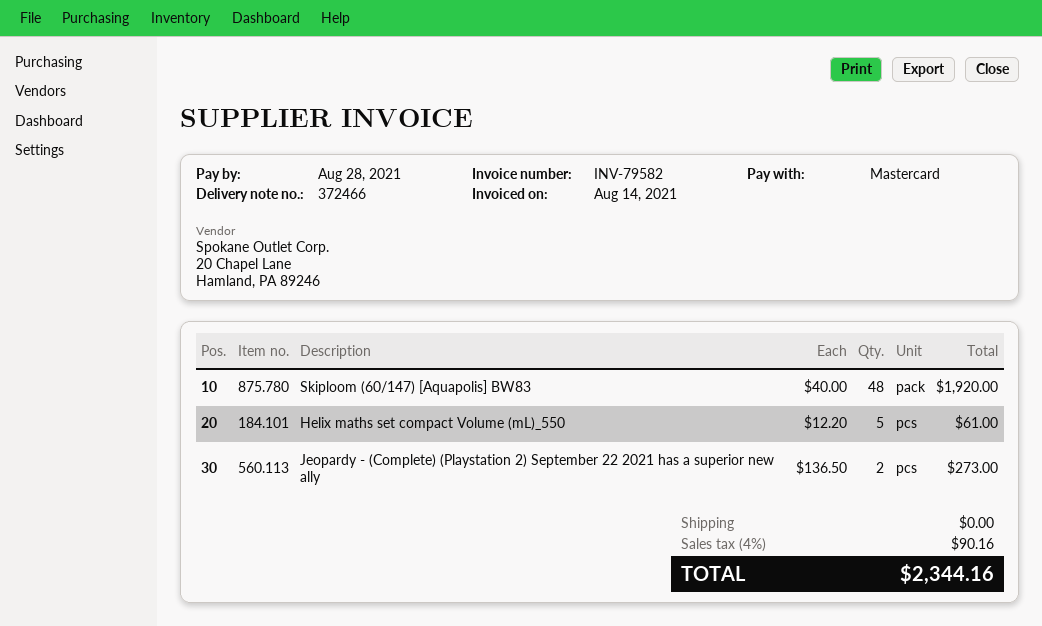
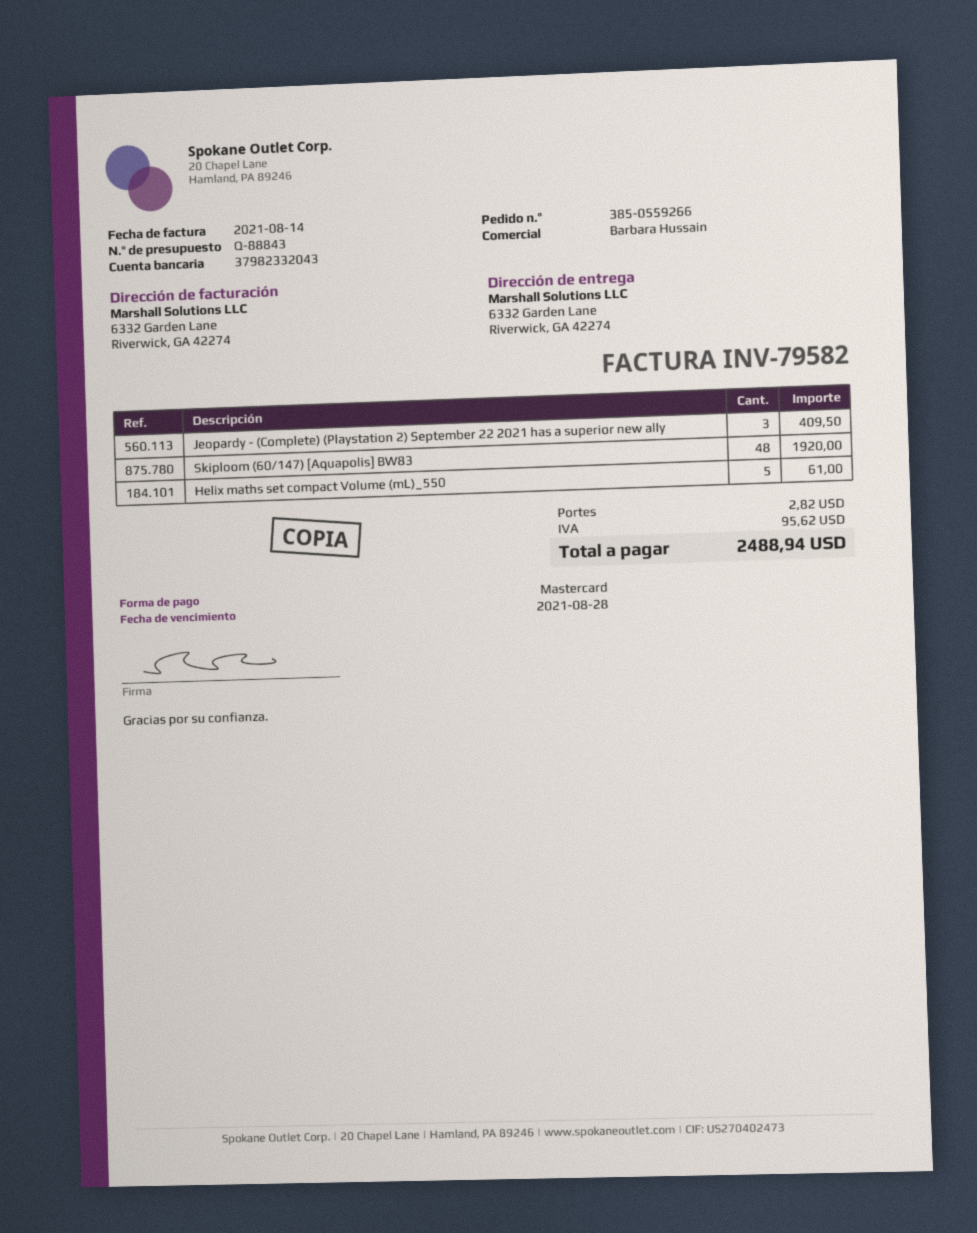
Jeopardy - (Complete) (Playstation 2) September 22 2021 has a superior new ally: 2 for 273.00 -> 3 for 409.50
shipping: 0.00 -> 2.82
tax: 90.16 -> 95.62
total: 2344.16 -> 2488.94

